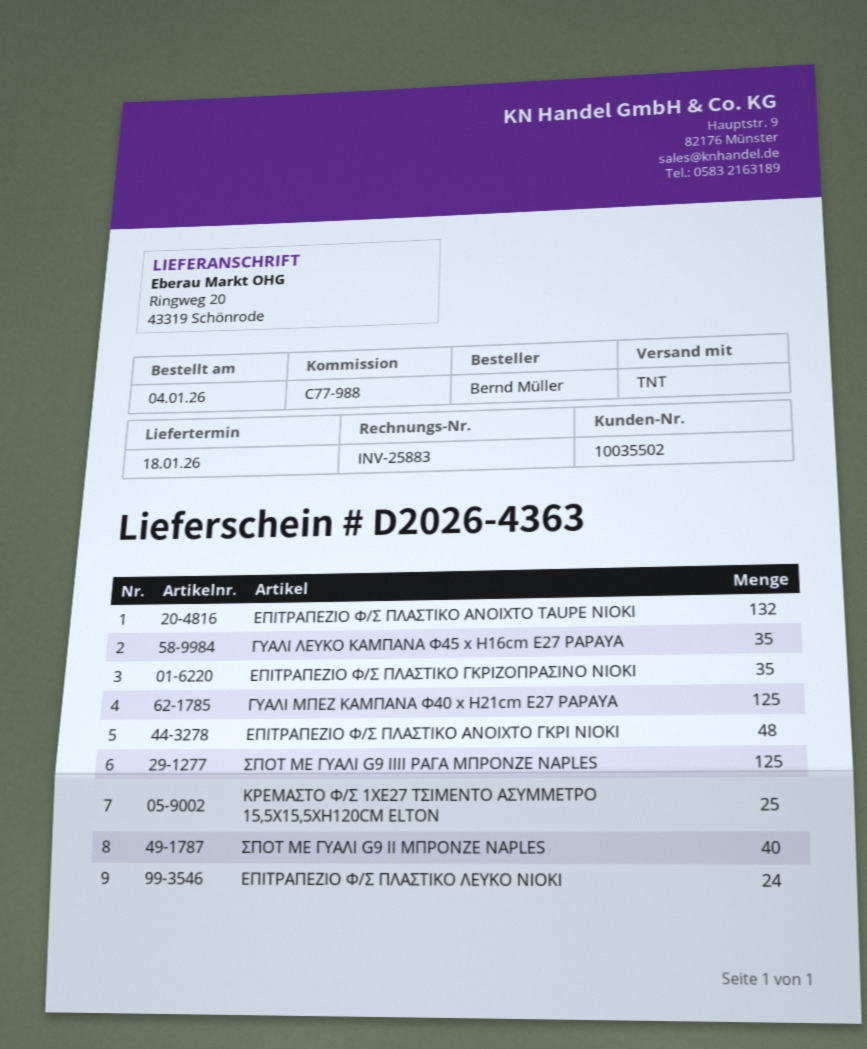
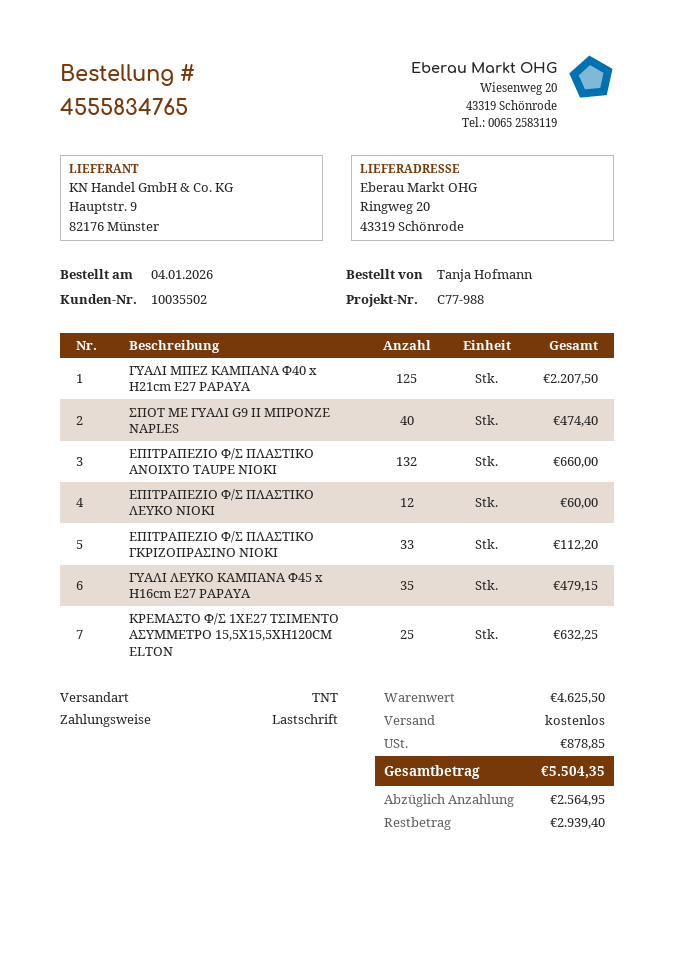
ordered by: Bernd Müller -> Tanja Hofmann
ΕΠΙΤΡΑΠΕΖΙΟ Φ/Σ ΠΛΑΣΤΙΚΟ ΓΚΡΙΖΟΠΡΑΣΙΝΟ NIOKI: 35 -> 33
ΕΠΙΤΡΑΠΕΖΙΟ Φ/Σ ΠΛΑΣΤΙΚΟ ΑΝΟΙΧΤΟ ΓΚΡΙ NIOKI: 48 -> none
ΣΠΟΤ ΜΕ ΓΥΑΛΙ G9 IIII ΡΑΓΑ ΜΠΡΟΝΖΕ NAPLES: 125 -> none
ΕΠΙΤΡΑΠΕΖΙΟ Φ/Σ ΠΛΑΣΤΙΚΟ ΛΕΥΚΟ NIOKI: 24 -> 12

